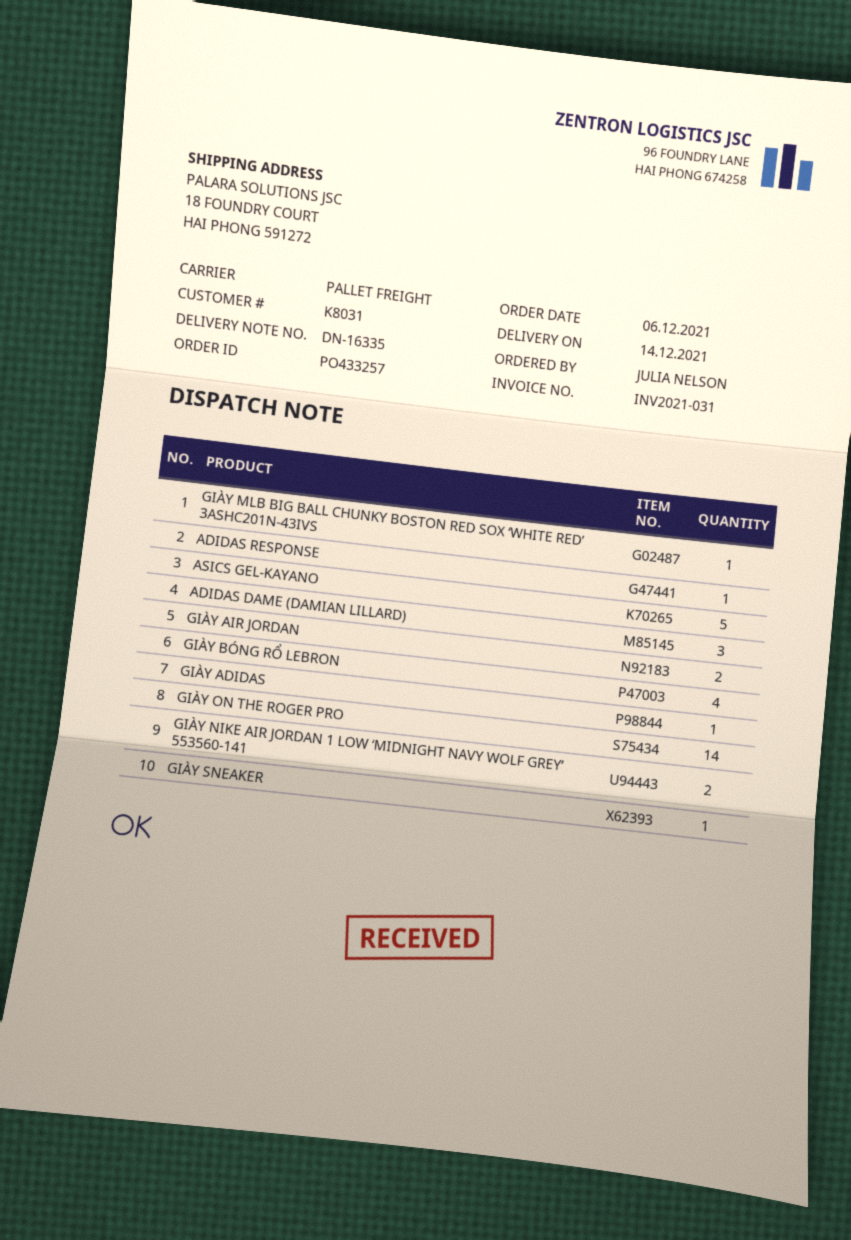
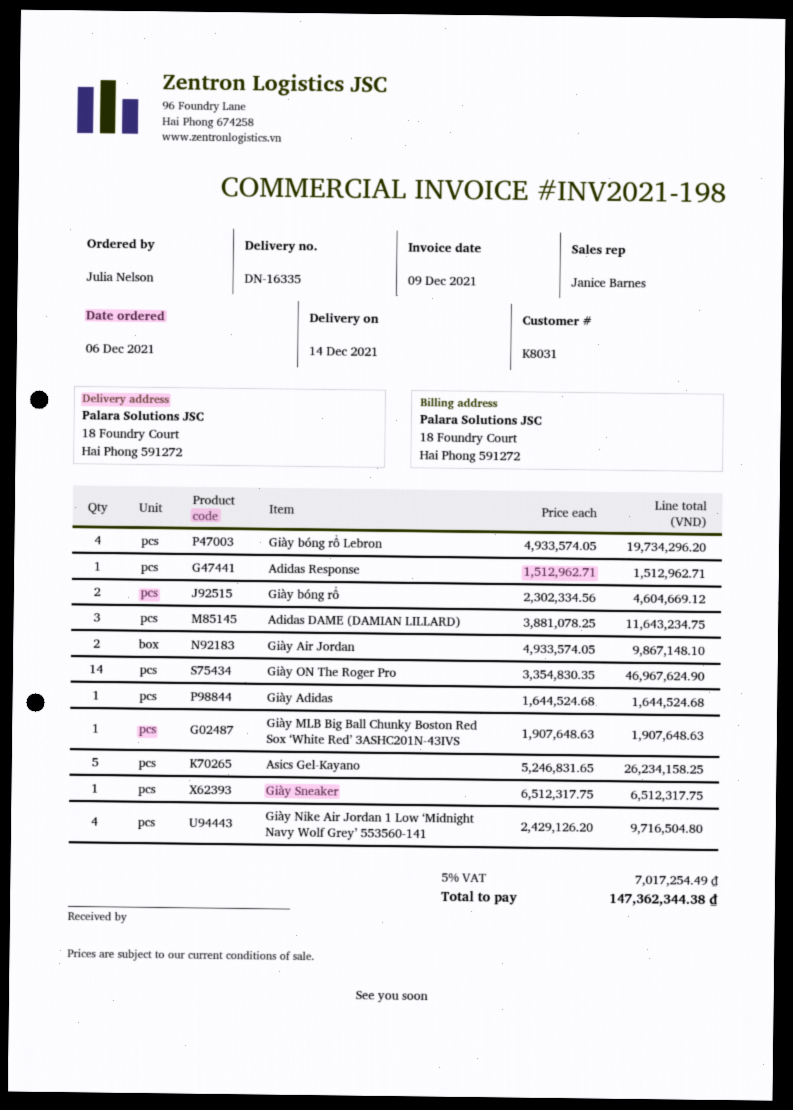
invoice number: INV2021-031 -> INV2021-198
GIÀY NIKE AIR JORDAN 1 LOW ‘MIDNIGHT NAVY WOLF GREY’ 553560-141: 2 -> 4
Giày bóng rổ: none -> 2

